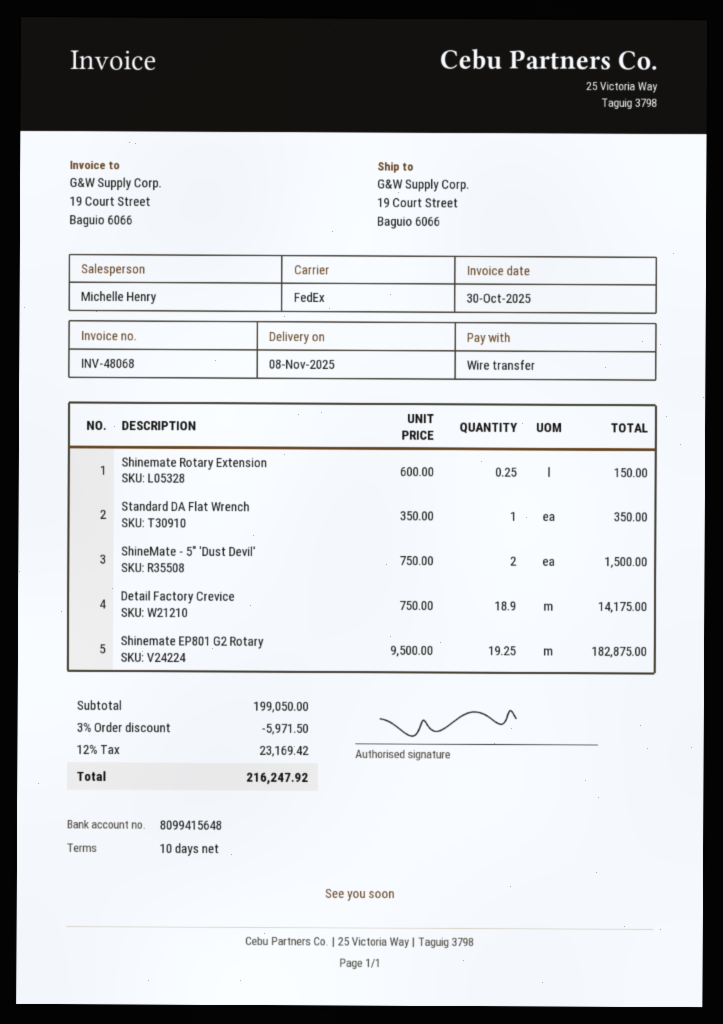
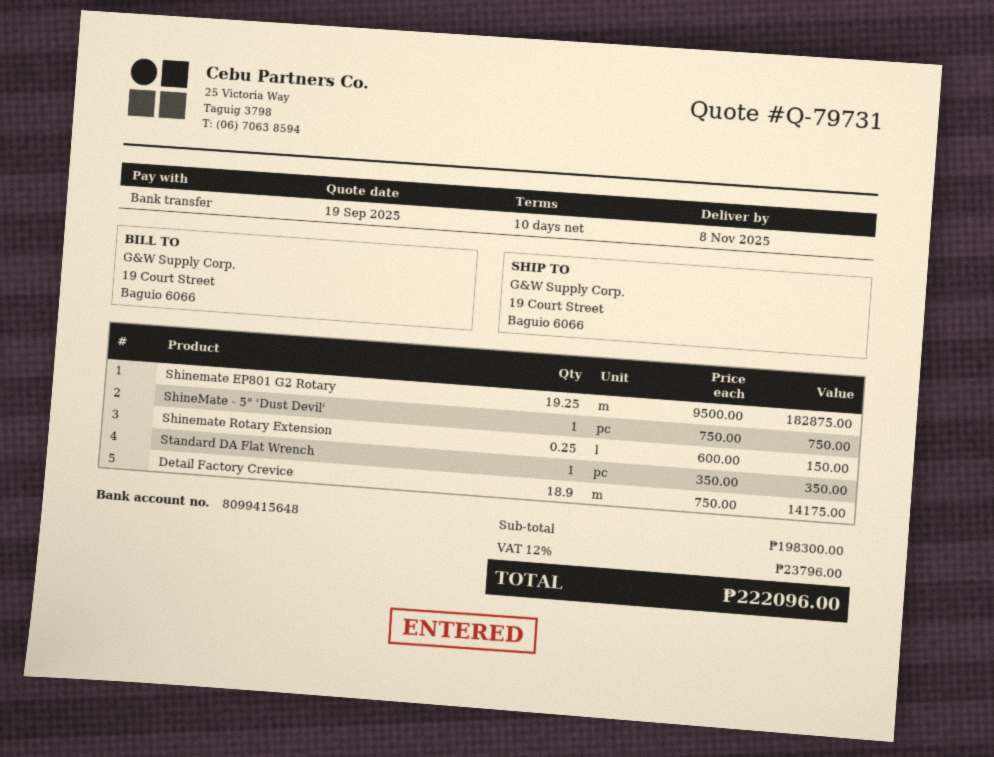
ShineMate - 5" 'Dust Devil': 2 x 750.00 = 1500.00 -> 1 x 750.00 = 750.00
subtotal: 199050.00 -> 198300.00
discount: 3% = 5971.50 -> none
tax: 12% = 23169.42 -> 12% = 23796.00
total: 216247.92 -> 222096.00

